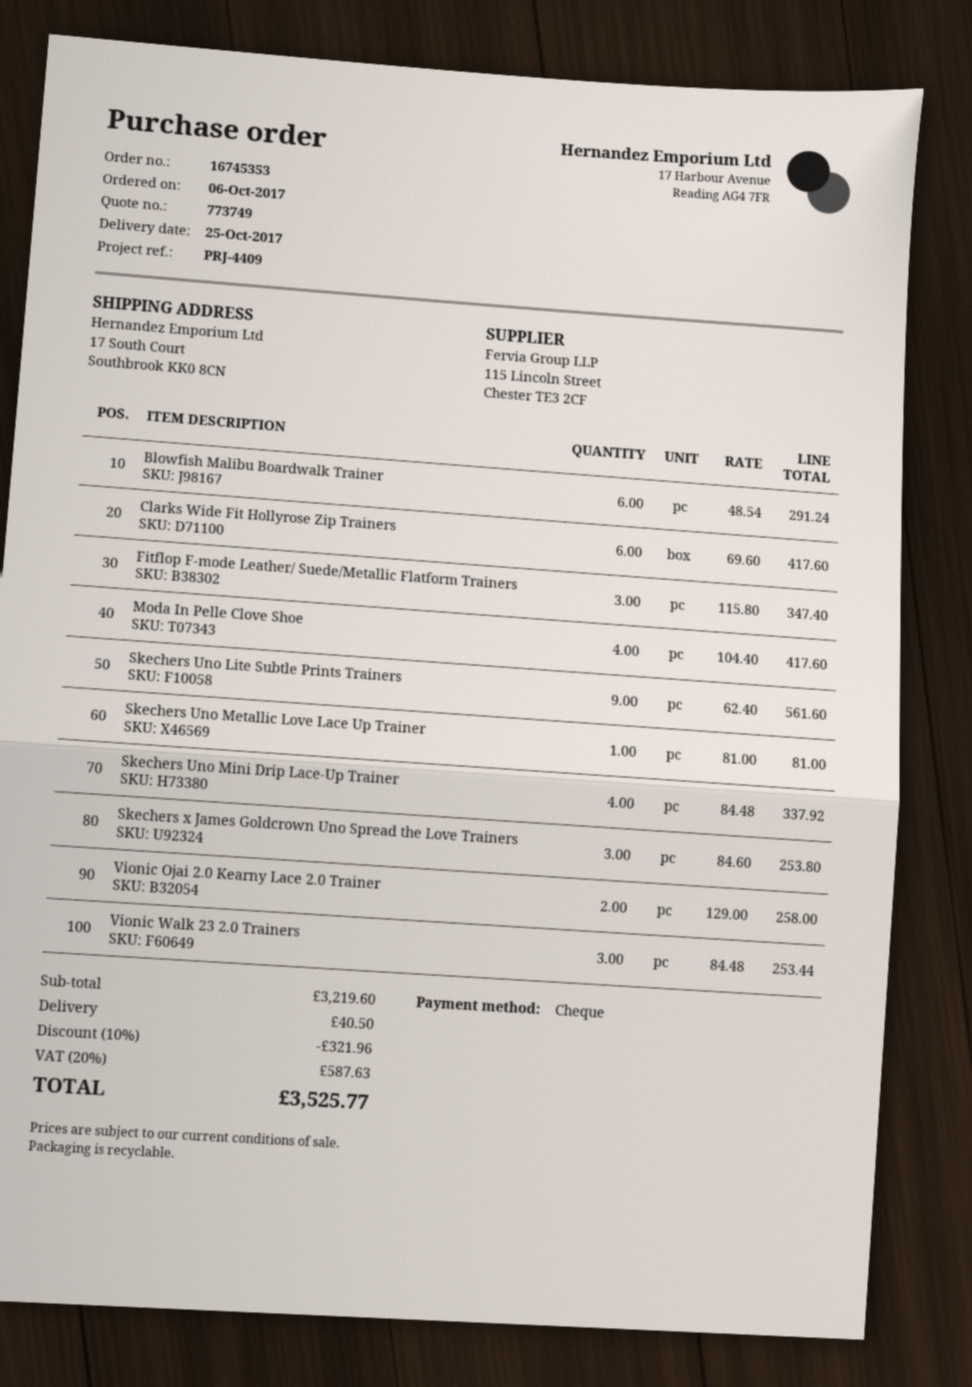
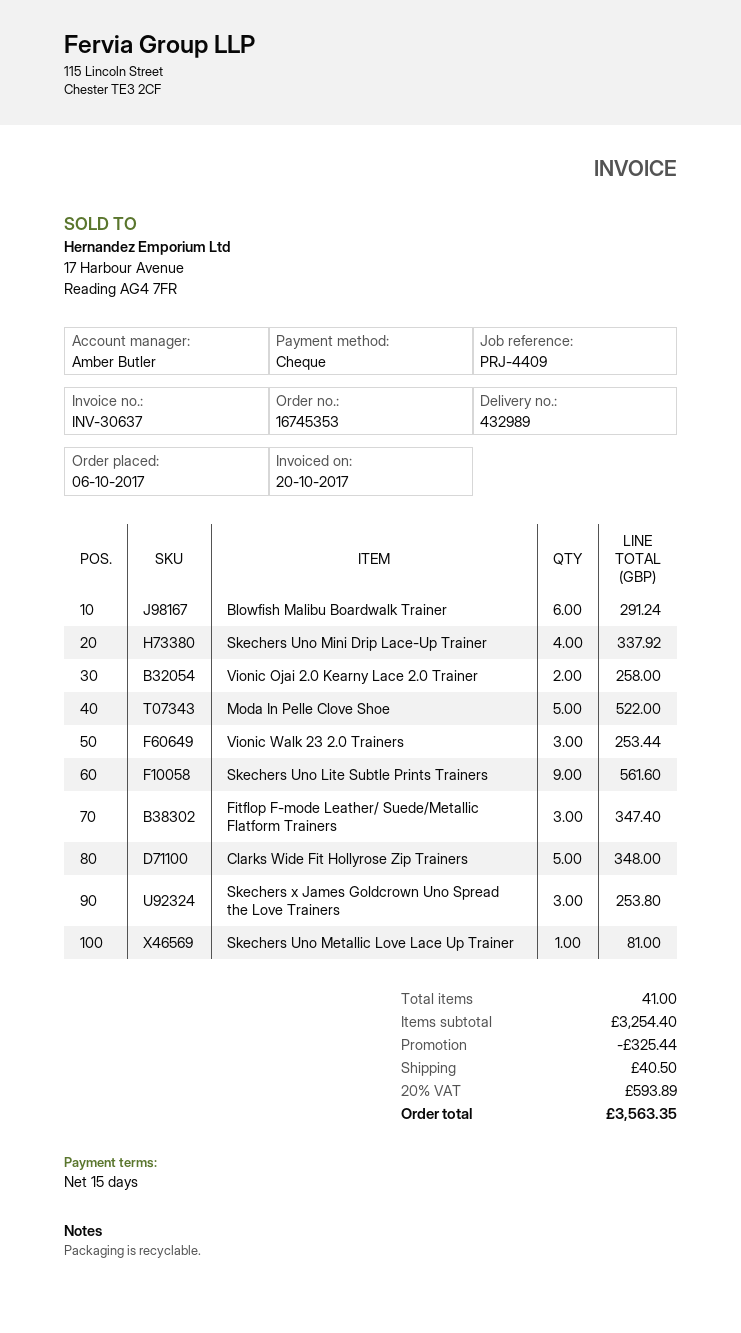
Clarks Wide Fit Hollyrose Zip Trainers: 6 for 417.60 -> 5 for 348.00
Moda In Pelle Clove Shoe: 4 for 417.60 -> 5 for 522.00
subtotal: 3219.60 -> 3254.40
discount: 321.96 -> 325.44
tax: 20% = 587.63 -> 20% = 593.89
total: 3525.77 -> 3563.35

